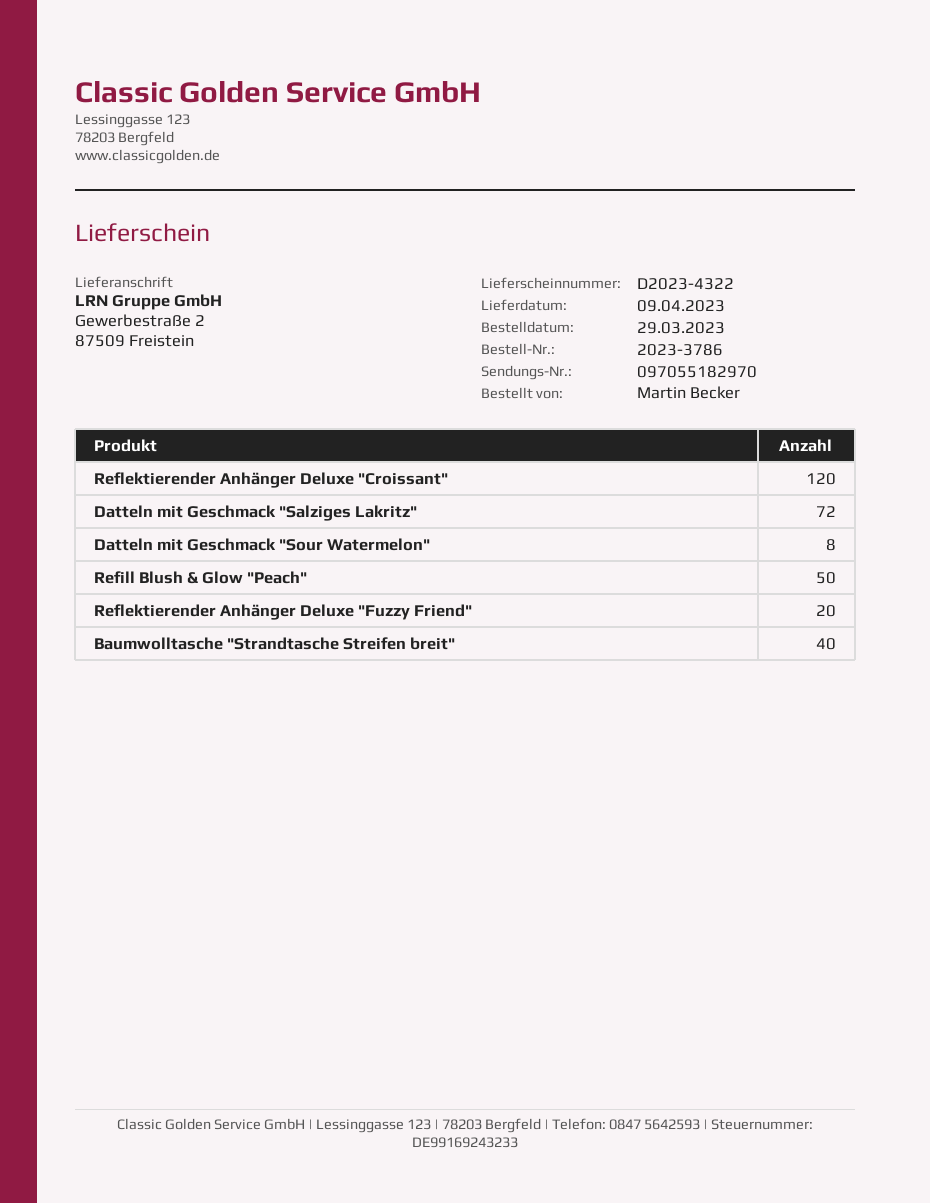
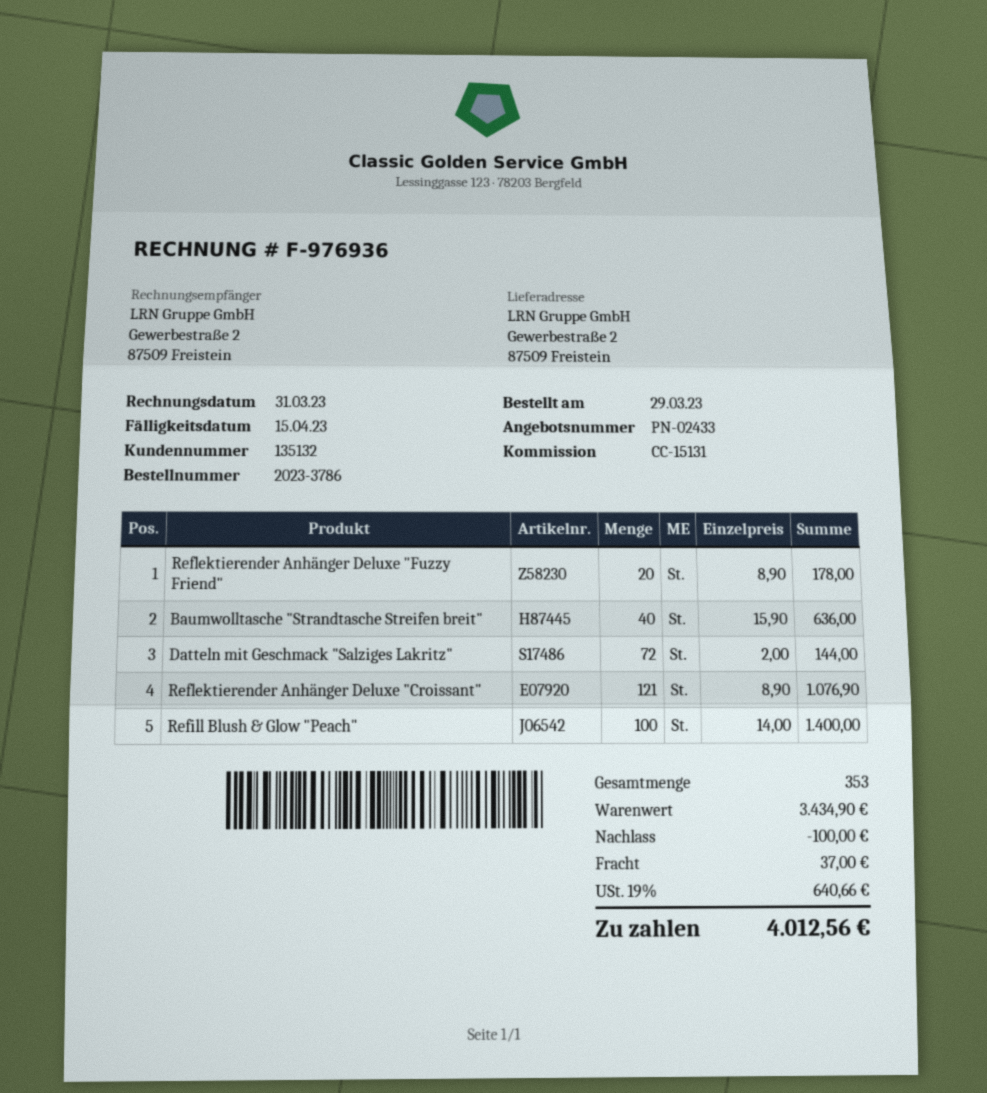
Reflektierender Anhänger Deluxe "Croissant": 120 -> 121
Datteln mit Geschmack "Sour Watermelon": 8 -> none
Refill Blush & Glow "Peach": 50 -> 100

